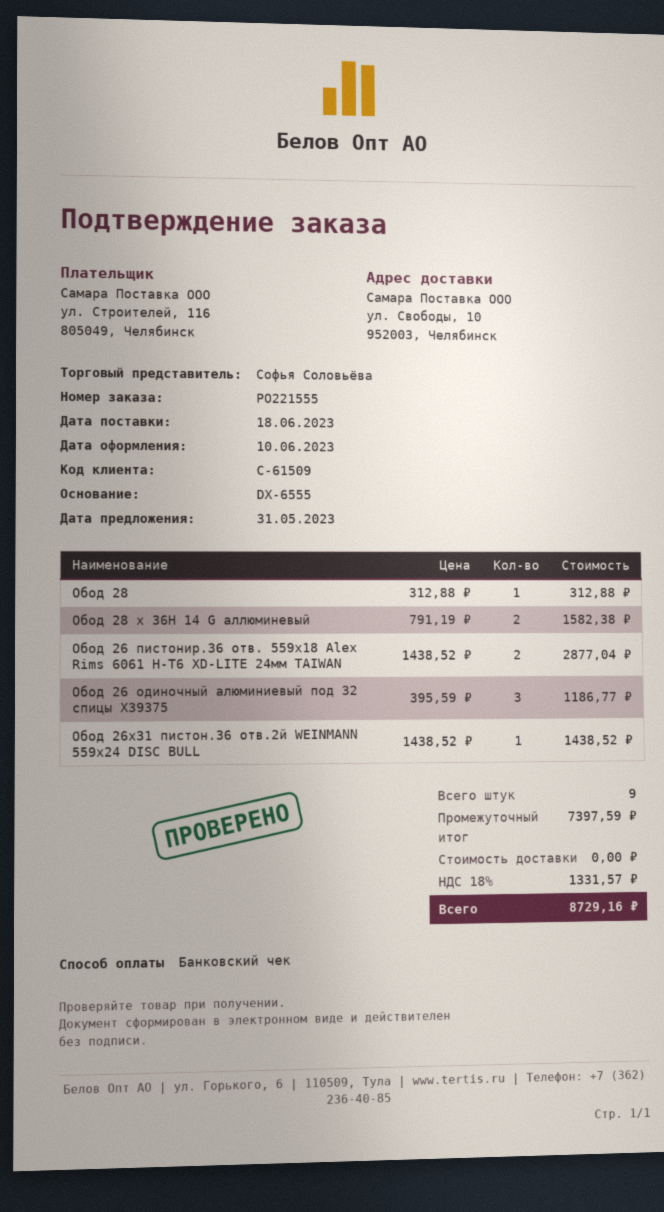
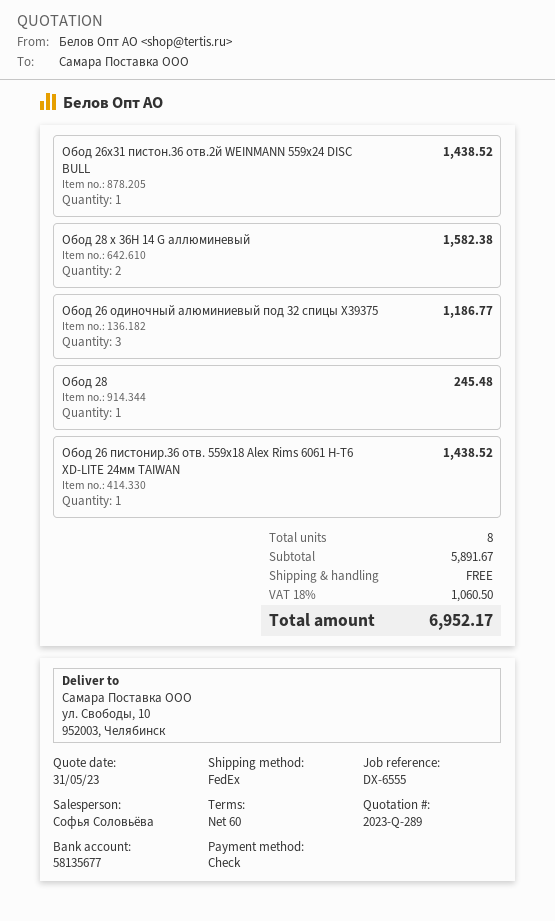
Обод 28: 1 for 312.88 -> 1 for 245.48
Обод 26 пистонир.36 отв. 559х18 Alex Rims 6061 H-T6 XD-LITE 24мм TAIWAN: 2 for 2877.04 -> 1 for 1438.52
total quantity: 9 -> 8
subtotal: 7397.59 -> 5891.67
tax: 18% = 1331.57 -> 18% = 1060.50
total: 8729.16 -> 6952.17

